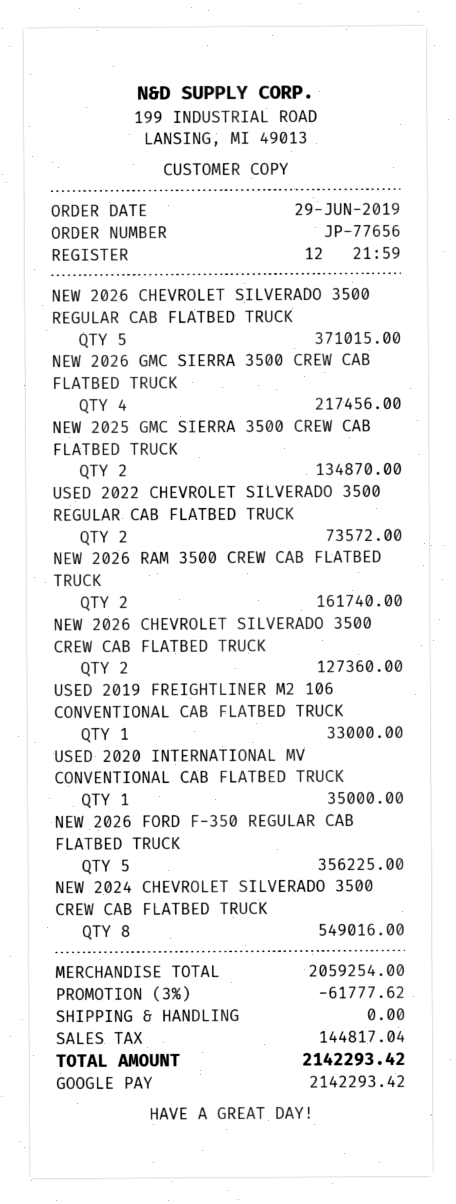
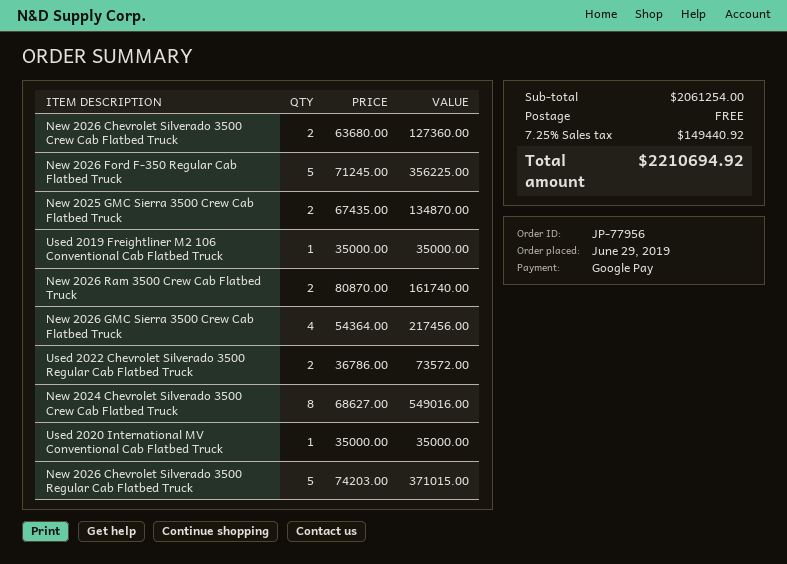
order number: JP-77656 -> JP-77956
USED 2019 FREIGHTLINER M2 106 CONVENTIONAL CAB FLATBED TRUCK: 1 for 33000.00 -> 1 for 35000.00
subtotal: 2059254.00 -> 2061254.00
discount: 3% = 61777.62 -> none
tax: 144817.04 -> 149440.92
total: 2142293.42 -> 2210694.92

